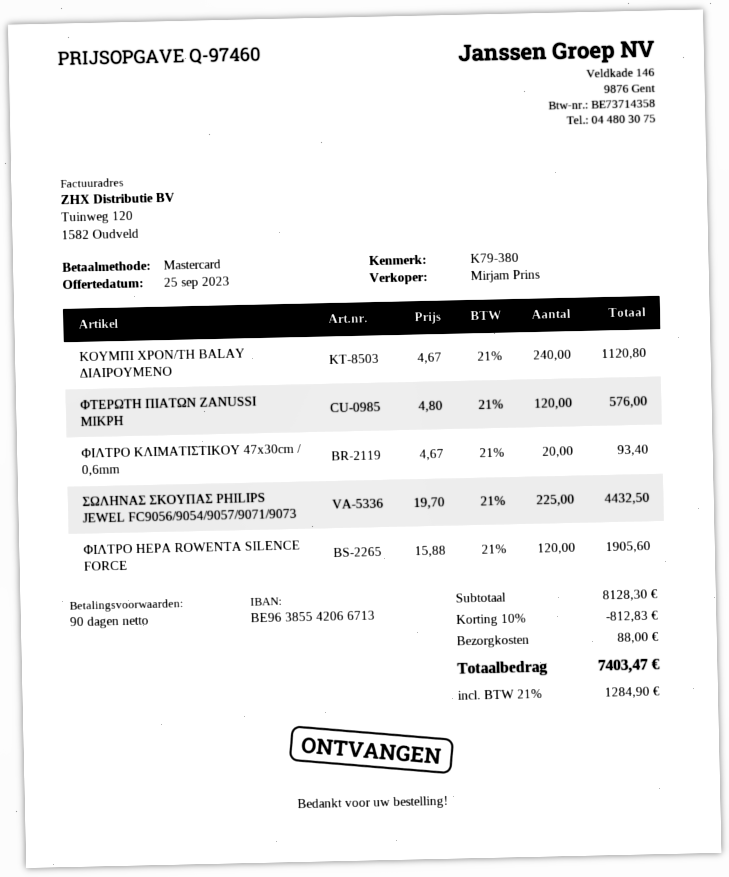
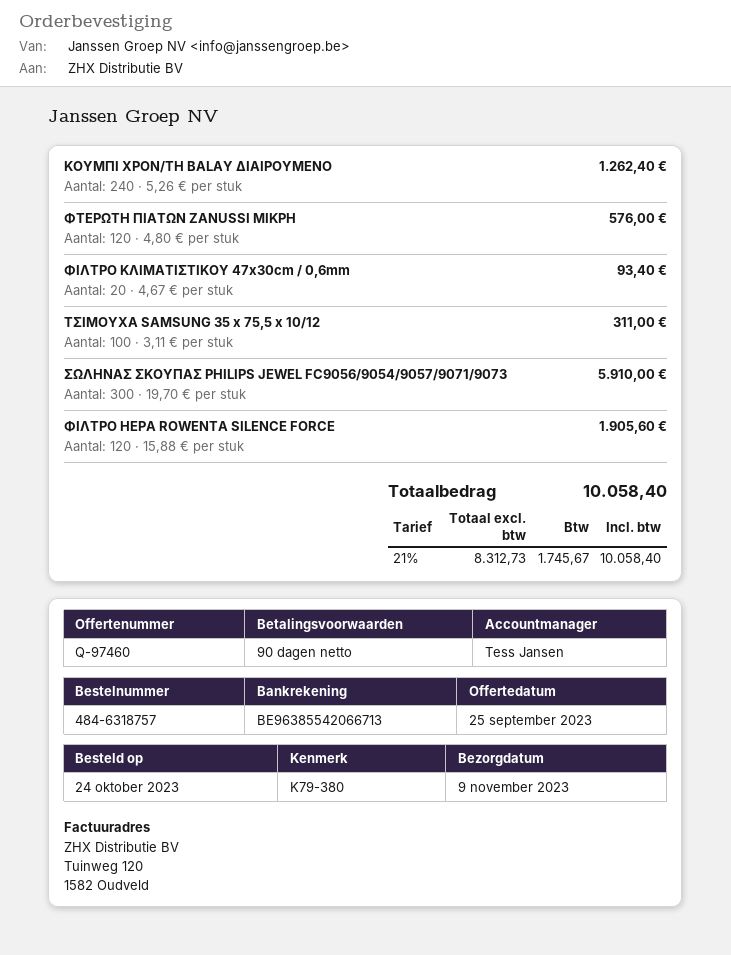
sales rep: Mirjam Prins -> Tess Jansen
ΚΟΥΜΠΙ ΧΡΟΝ/ΤΗ BALAY ΔΙΑΙΡΟΥΜΕΝΟ: 240 x 4.67 = 1120.80 -> 240 x 5.26 = 1262.40
ΣΩΛΗΝΑΣ ΣΚΟΥΠΑΣ PHILIPS JEWEL FC9056/9054/9057/9071/9073: 225 x 19.70 = 4432.50 -> 300 x 19.70 = 5910.00
ΤΣΙΜΟΥΧΑ SAMSUNG 35 x 75,5 x 10/12: none -> 100 x 3.11 = 311.00
discount: 10% = 812.83 -> none
shipping: 88.00 -> none
tax: 21% = 1284.90 -> 21% = 1745.67
total: 7403.47 -> 10058.40

